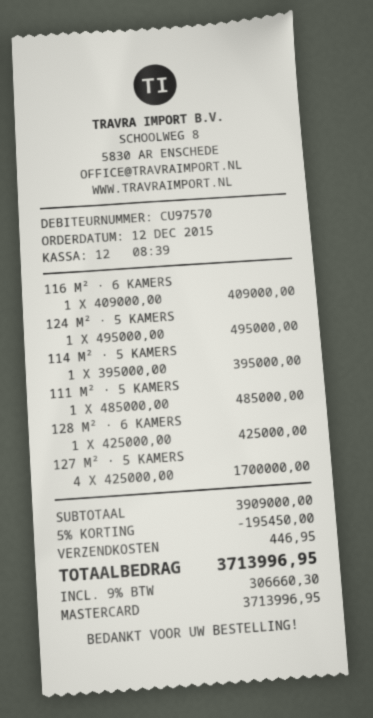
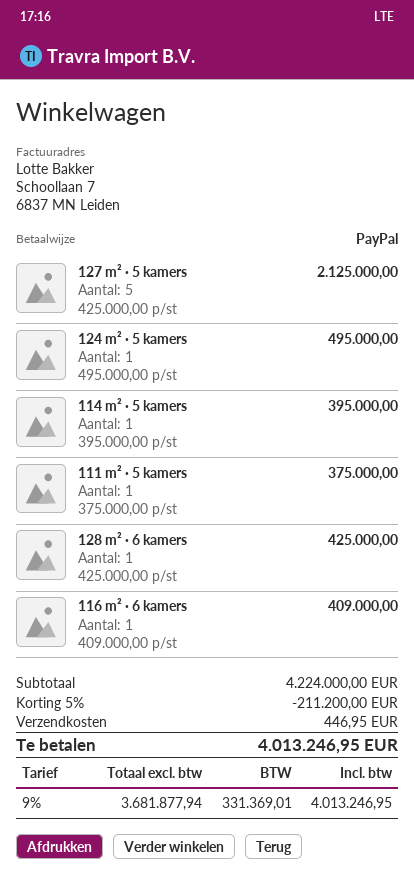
payment method: Mastercard -> PayPal
111 M² · 5 KAMERS: 1 x 485000.00 = 485000.00 -> 1 x 375000.00 = 375000.00
127 M² · 5 KAMERS: 4 x 425000.00 = 1700000.00 -> 5 x 425000.00 = 2125000.00
subtotal: 3909000.00 -> 4224000.00
discount: 5% = 195450.00 -> 5% = 211200.00
tax: 9% = 306660.30 -> 9% = 331369.01
total: 3713996.95 -> 4013246.95

